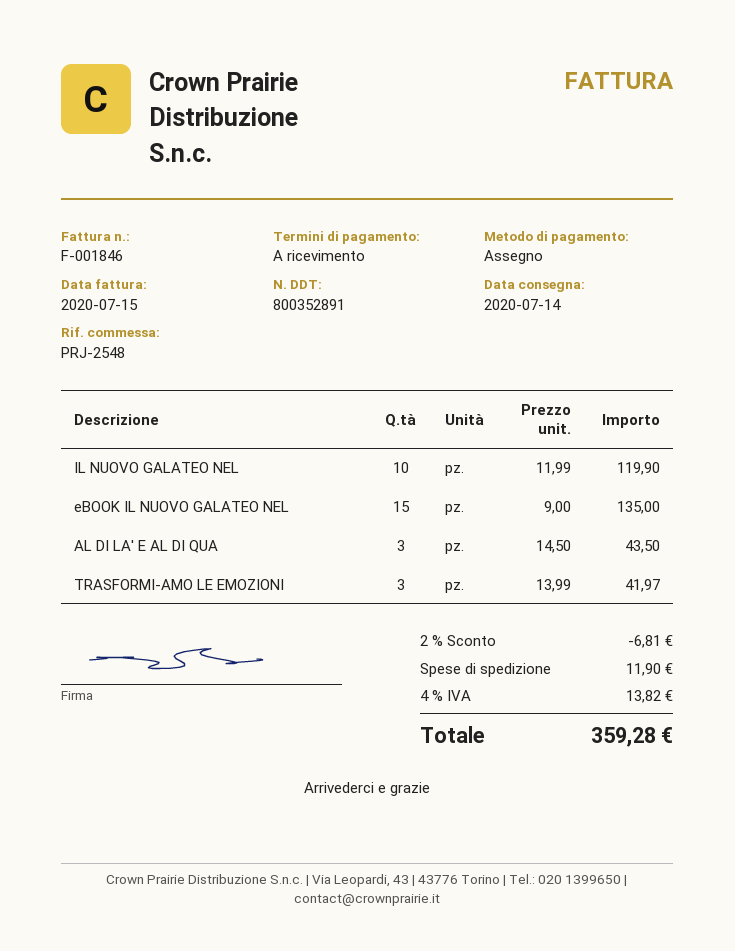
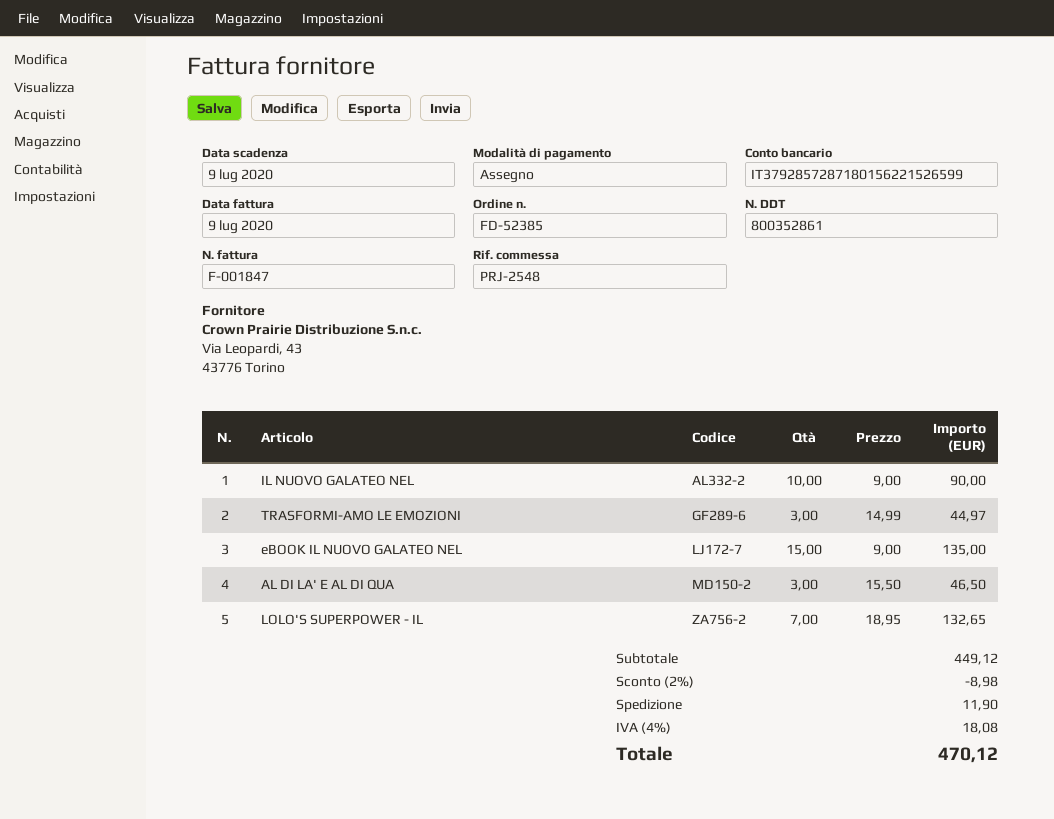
delivery note number: 800352891 -> 800352861
invoice number: F-001846 -> F-001847
invoice date: 2020-07-15 -> 2020-07-09
IL NUOVO GALATEO NEL: 10 x 11.99 = 119.90 -> 10 x 9.00 = 90.00
AL DI LA' E AL DI QUA: 3 x 14.50 = 43.50 -> 3 x 15.50 = 46.50
TRASFORMI-AMO LE EMOZIONI: 3 x 13.99 = 41.97 -> 3 x 14.99 = 44.97
LOLO'S SUPERPOWER - IL: none -> 7 x 18.95 = 132.65
discount: 2% = 6.81 -> 2% = 8.98
tax: 4% = 13.82 -> 4% = 18.08
total: 359.28 -> 470.12

